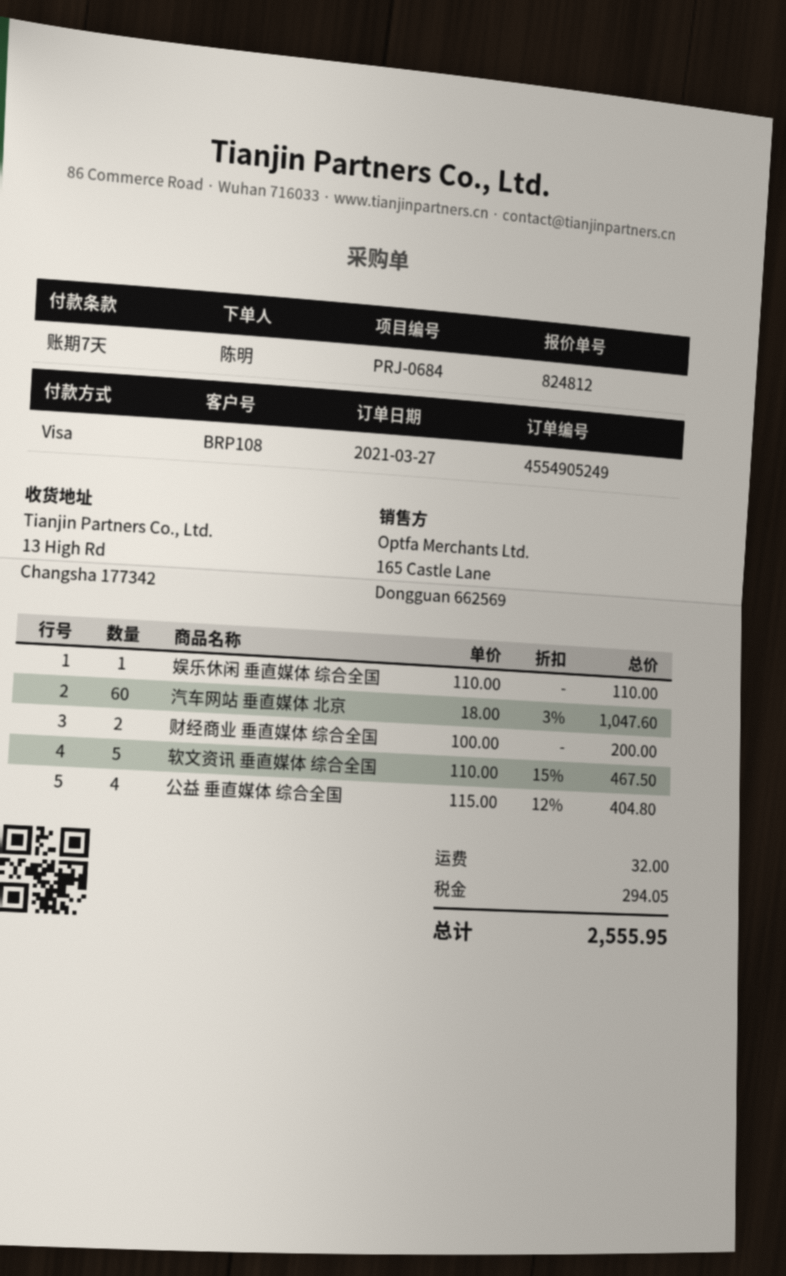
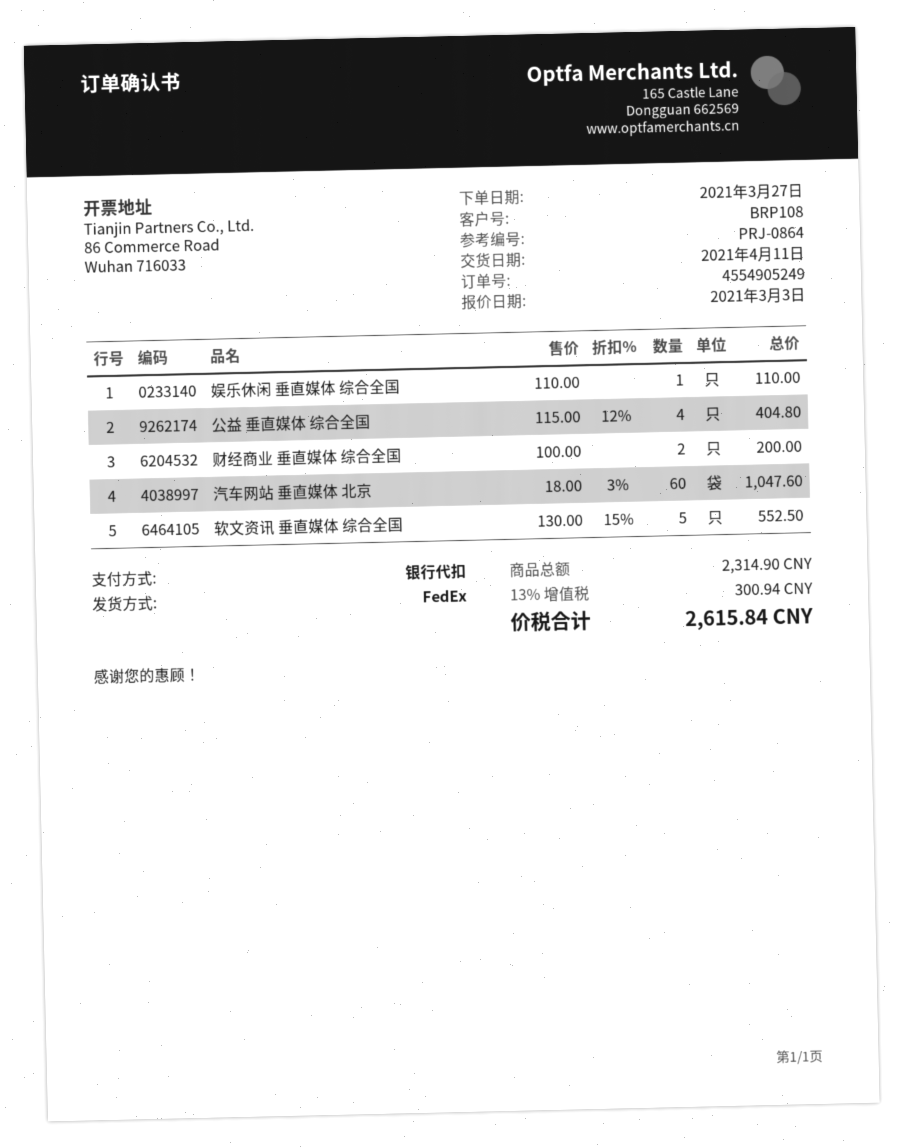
reference: PRJ-0684 -> PRJ-0864
payment method: Visa -> direct debit
软文资讯 垂直媒体 综合全国: 5 x 110.00 - 15% = 467.50 -> 5 x 130.00 - 15% = 552.50
shipping: 32.00 -> none
tax: 294.05 -> 300.94
total: 2555.95 -> 2615.84

